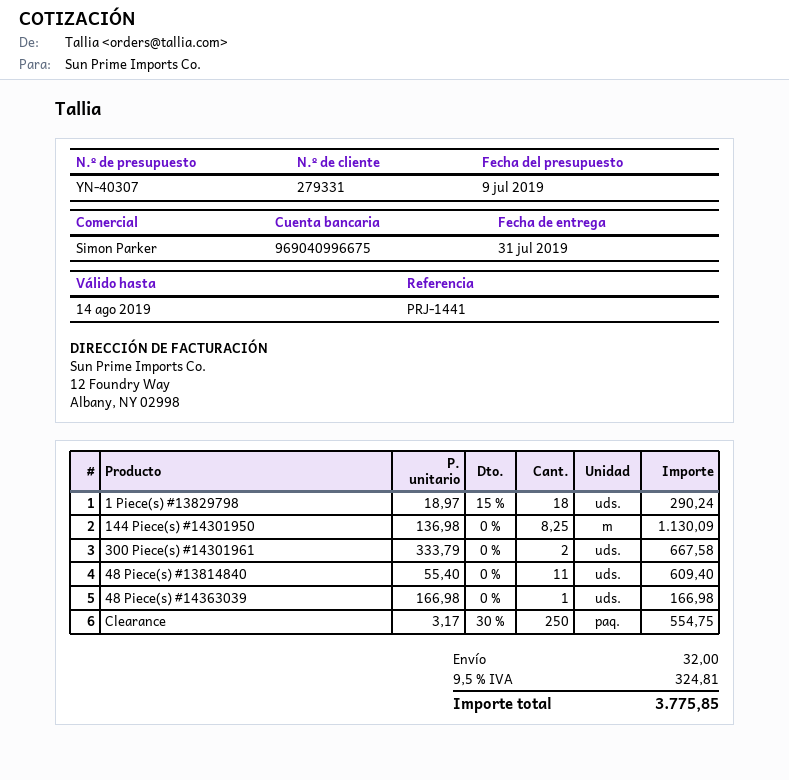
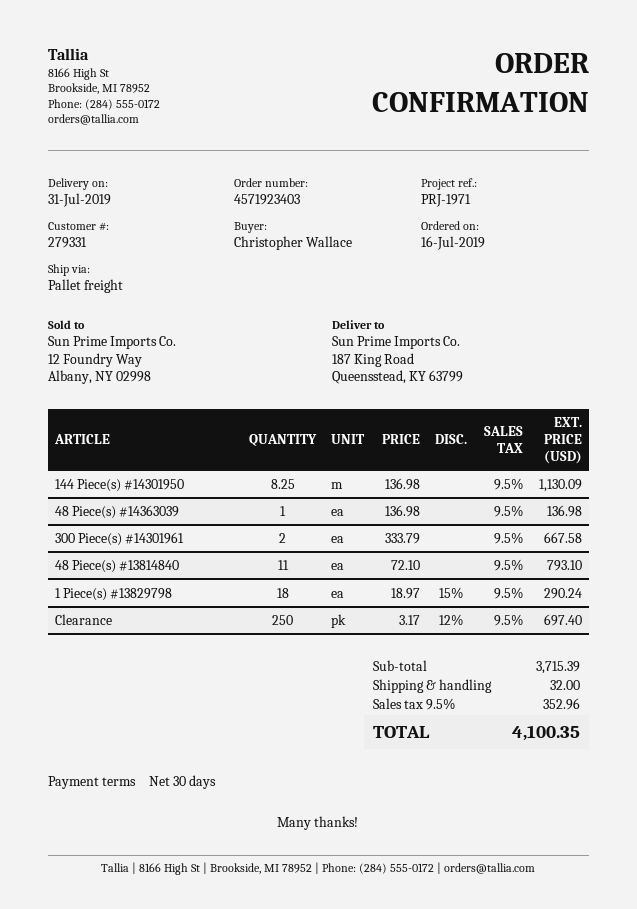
reference: PRJ-1441 -> PRJ-1971
48 Piece(s) #13814840: 11 x 55.40 = 609.40 -> 11 x 72.10 = 793.10
48 Piece(s) #14363039: 1 x 166.98 = 166.98 -> 1 x 136.98 = 136.98
Clearance: 250 x 3.17 - 30% = 554.75 -> 250 x 3.17 - 12% = 697.40
tax: 9.5% = 324.81 -> 9.5% = 352.96
total: 3775.85 -> 4100.35

